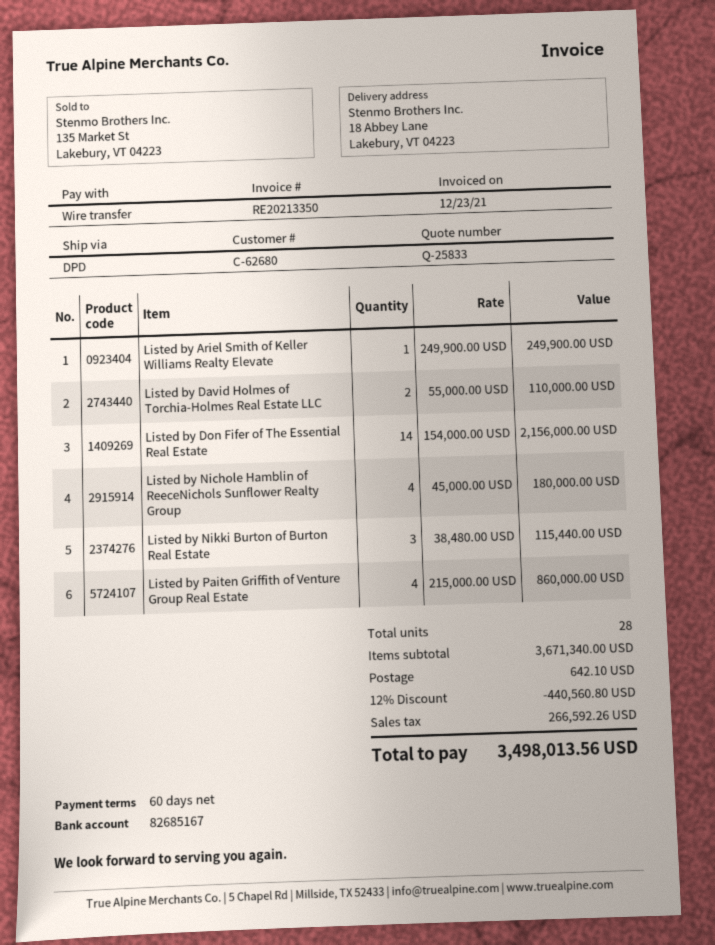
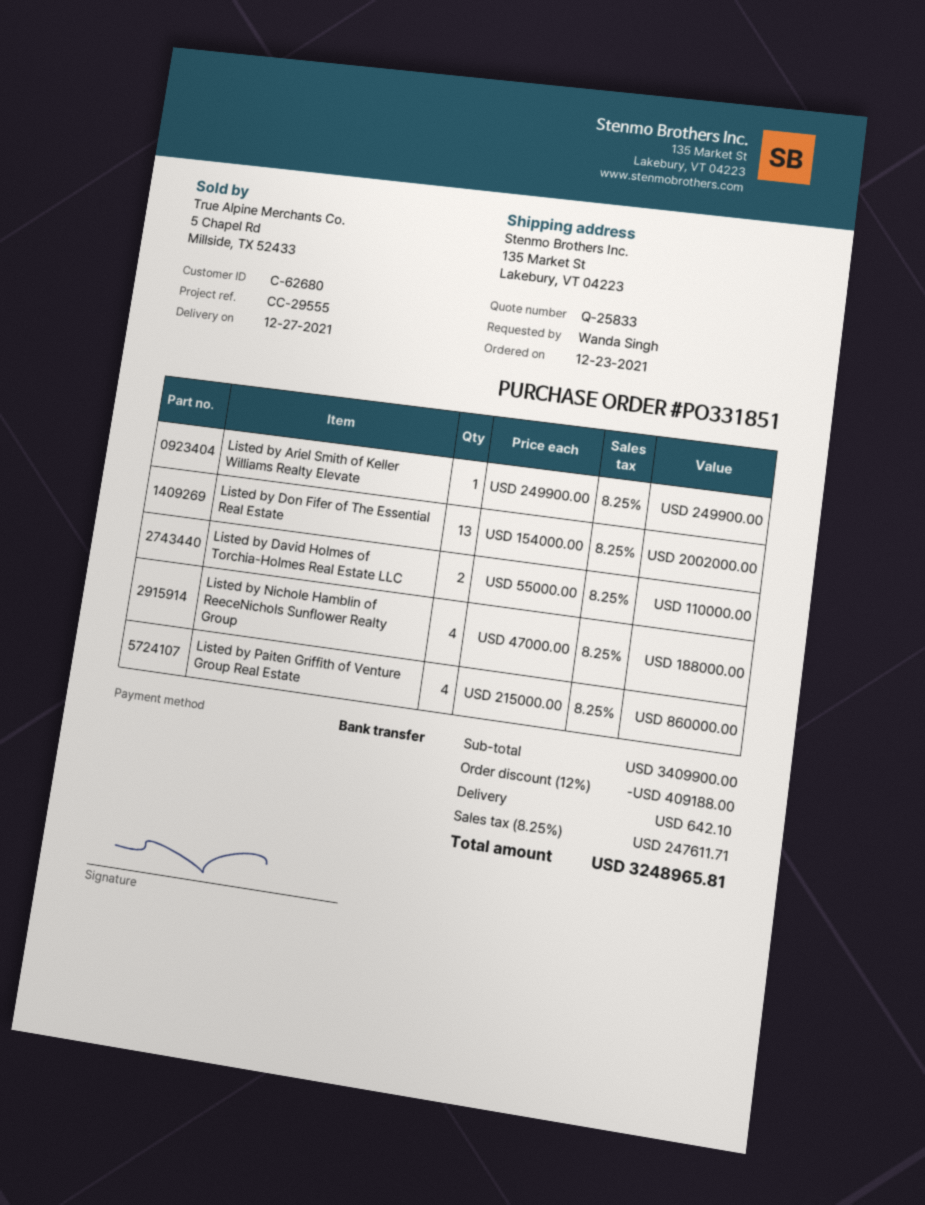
ship to: 18 Abbey Lane, Lakebury, VT 04223 -> 135 Market St, Lakebury, VT 04223
Listed by Don Fifer of The Essential Real Estate: 14 x 154000.00 = 2156000.00 -> 13 x 154000.00 = 2002000.00
Listed by Nichole Hamblin of ReeceNichols Sunflower Realty Group: 4 x 45000.00 = 180000.00 -> 4 x 47000.00 = 188000.00
Listed by Nikki Burton of Burton Real Estate: 3 x 38480.00 = 115440.00 -> none
subtotal: 3671340.00 -> 3409900.00
discount: 12% = 440560.80 -> 12% = 409188.00
tax: 266592.26 -> 247611.71
total: 3498013.56 -> 3248965.81

